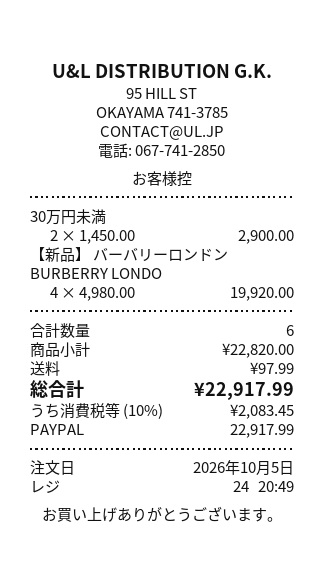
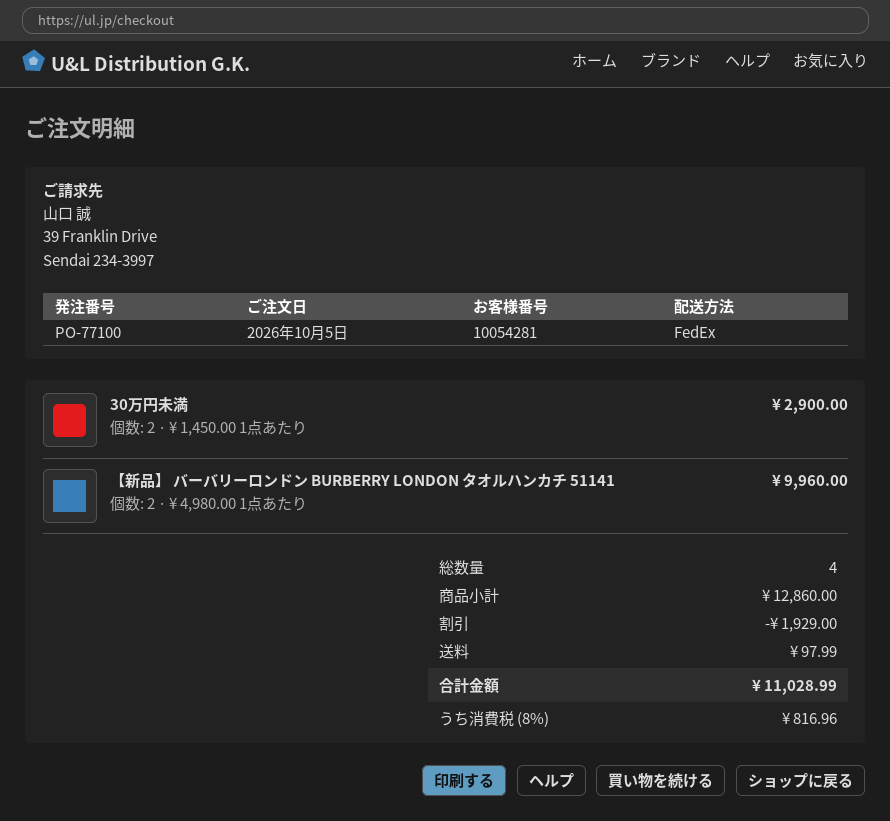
【新品】 バーバリーロンドン BURBERRY LONDO: 4 x 4980.00 = 19920.00 -> 2 x 4980.00 = 9960.00
total quantity: 6 -> 4
subtotal: 22820.00 -> 12860.00
discount: none -> 1929.00
tax: 10% = 2083.45 -> 8% = 816.96
total: 22917.99 -> 11028.99

